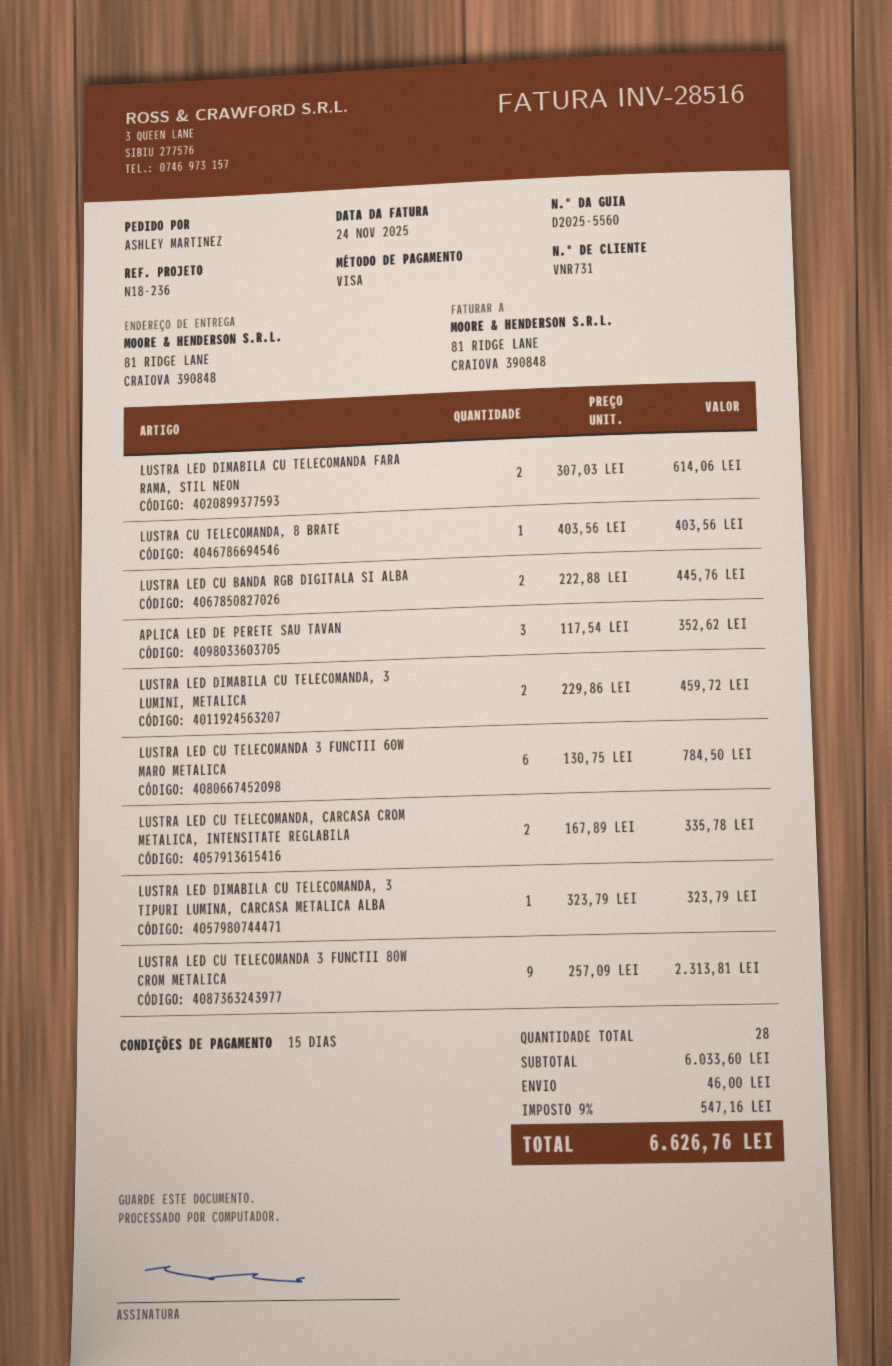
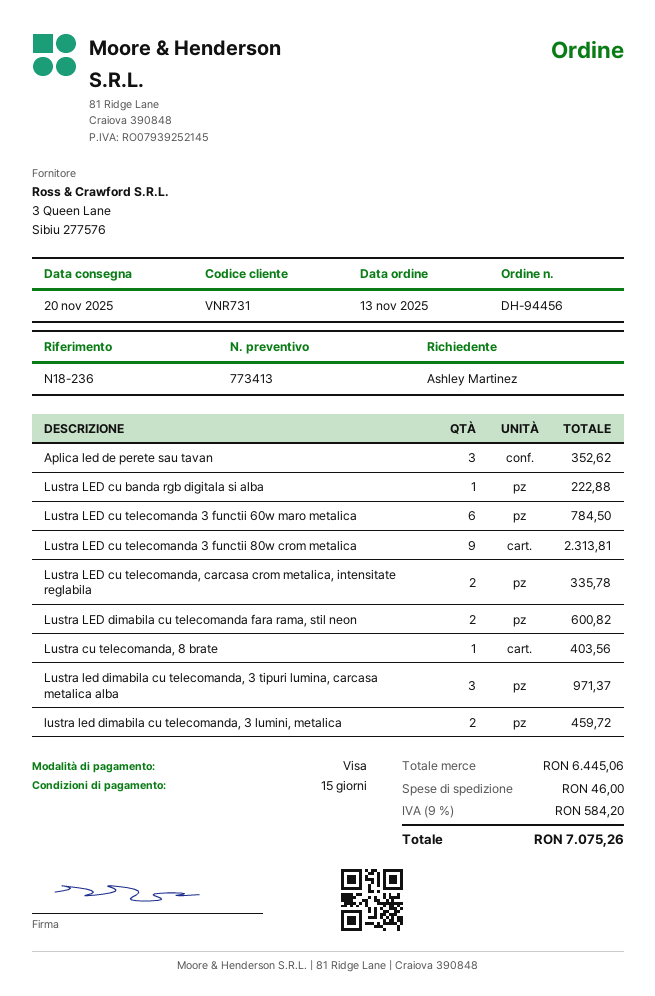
LUSTRA LED DIMABILA CU TELECOMANDA FARA RAMA, STIL NEON: 2 for 614.06 -> 2 for 600.82
LUSTRA LED CU BANDA RGB DIGITALA SI ALBA: 2 for 445.76 -> 1 for 222.88
LUSTRA LED DIMABILA CU TELECOMANDA, 3 TIPURI LUMINA, CARCASA METALICA ALBA: 1 for 323.79 -> 3 for 971.37
subtotal: 6033.60 -> 6445.06
tax: 9% = 547.16 -> 9% = 584.20
total: 6626.76 -> 7075.26

